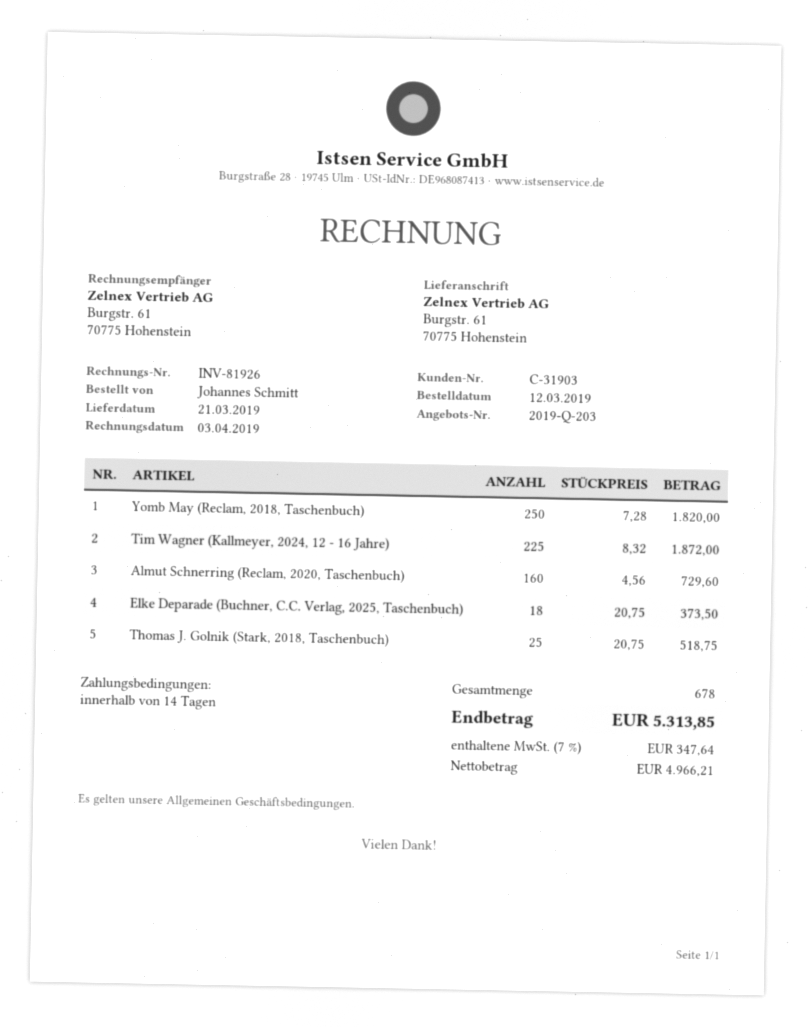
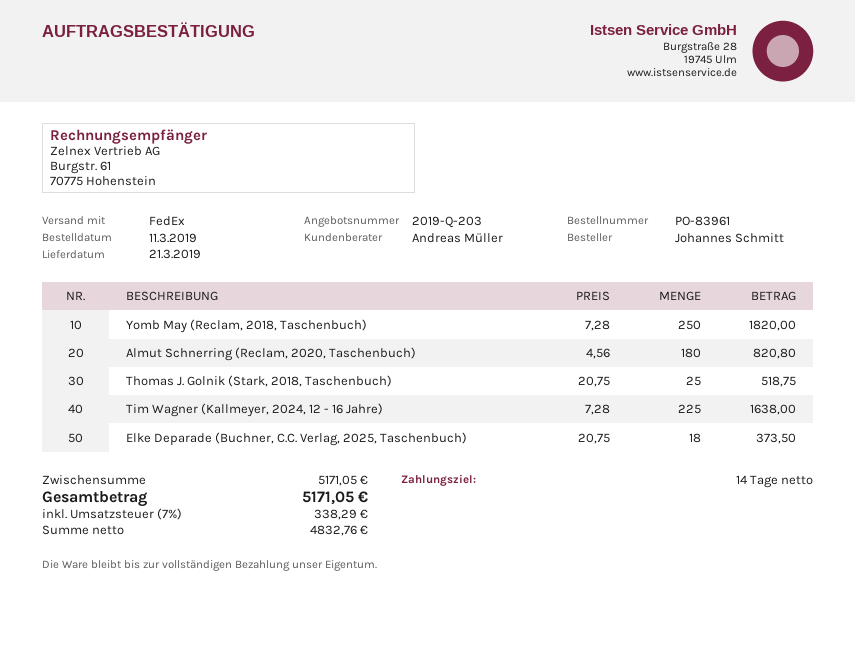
order date: 2019-03-12 -> 2019-03-11
Tim Wagner (Kallmeyer, 2024, 12 - 16 Jahre): 225 x 8.32 = 1872.00 -> 225 x 7.28 = 1638.00
Almut Schnerring (Reclam, 2020, Taschenbuch): 160 x 4.56 = 729.60 -> 180 x 4.56 = 820.80
net: 4966.21 -> 4832.76
tax: 7% = 347.64 -> 7% = 338.29
total: 5313.85 -> 5171.05

